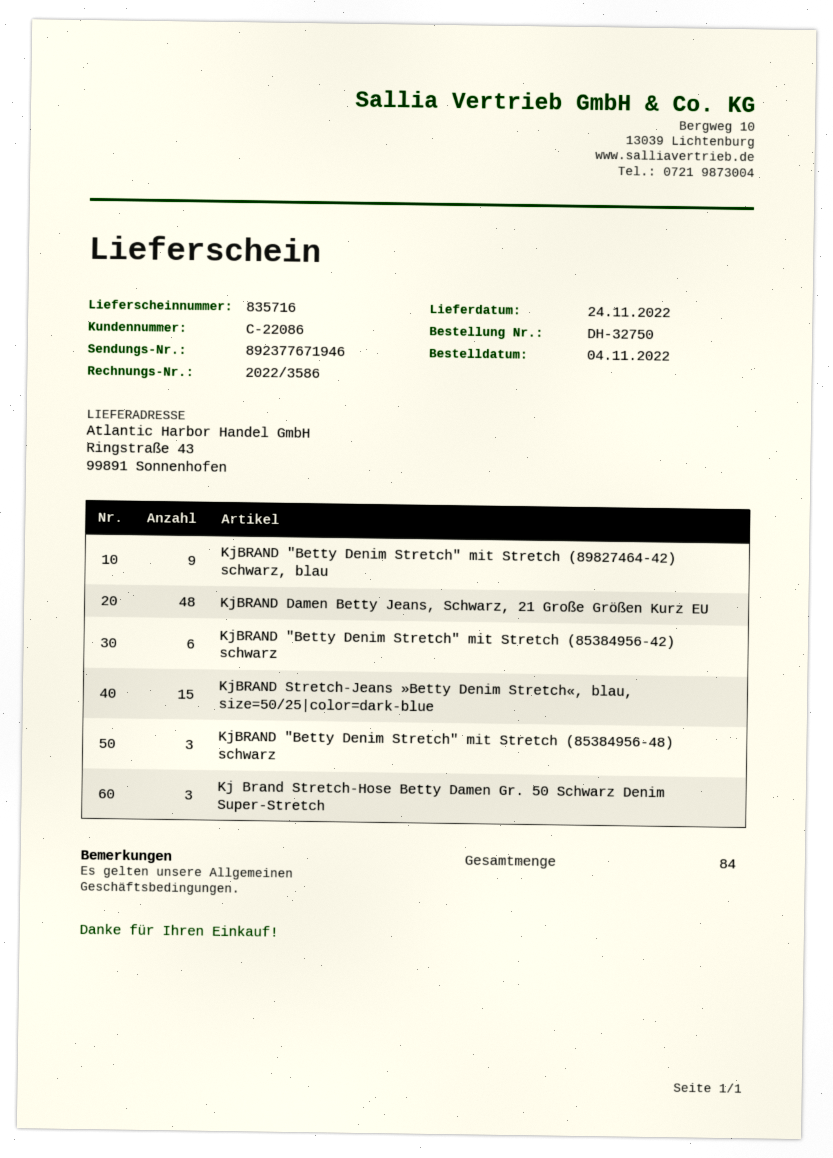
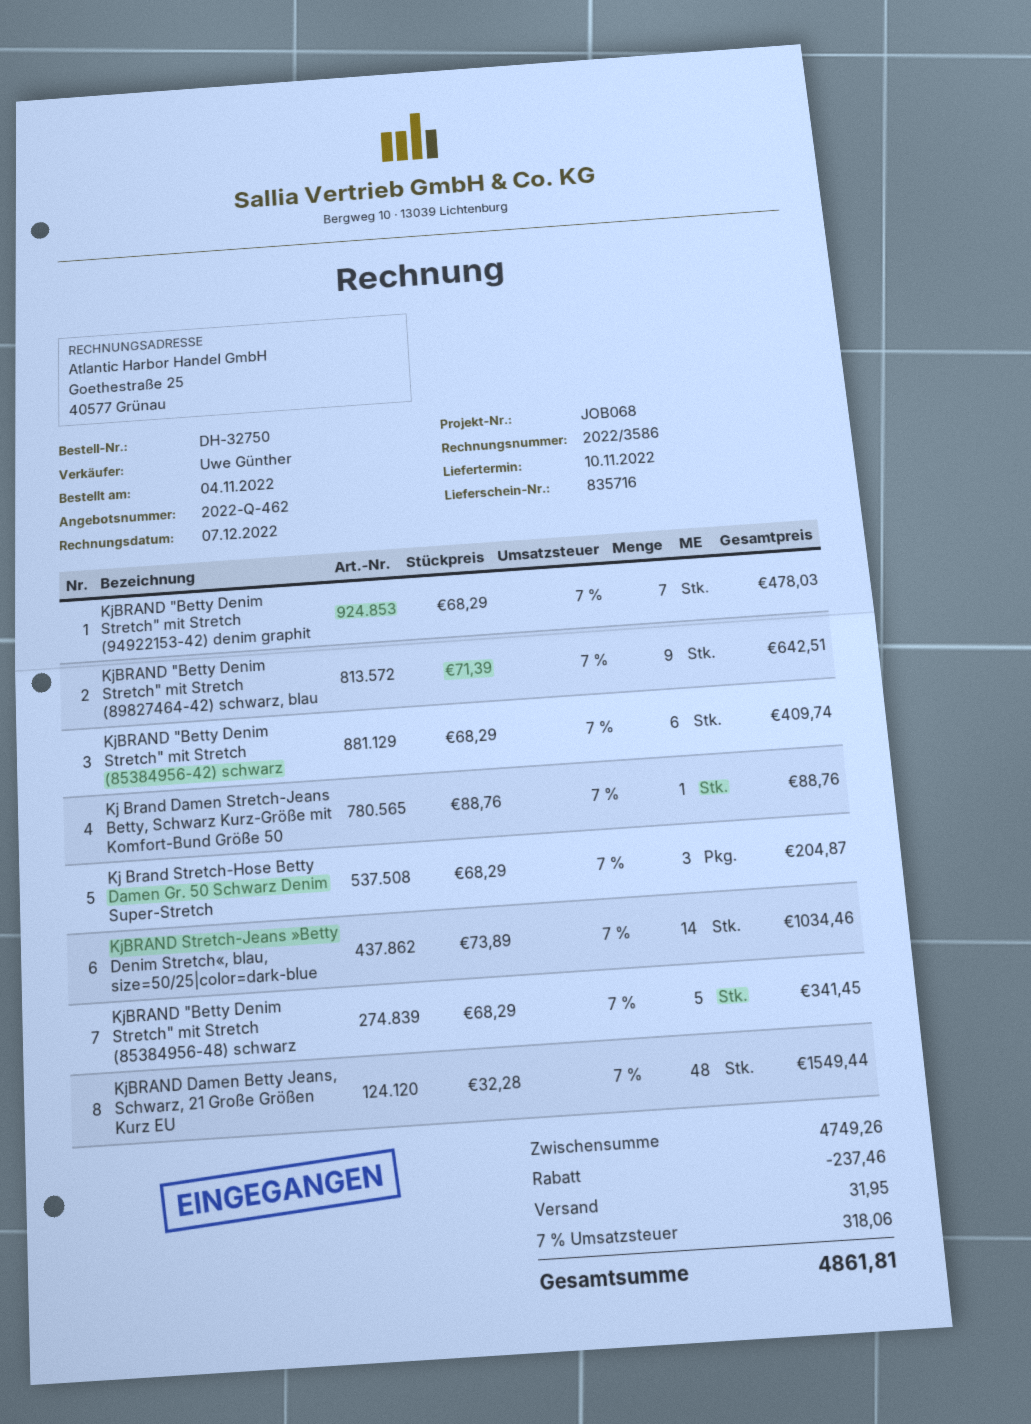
delivery date: 2022-11-24 -> 2022-11-10
KjBRAND Stretch-Jeans »Betty Denim Stretch«, blau, size=50/25|color=dark-blue: 15 -> 14
KjBRAND "Betty Denim Stretch" mit Stretch (85384956-48) schwarz: 3 -> 5
KjBRAND "Betty Denim Stretch" mit Stretch (94922153-42) denim graphit: none -> 7
Kj Brand Damen Stretch-Jeans Betty, Schwarz Kurz-Größe mit Komfort-Bund Größe 50: none -> 1

